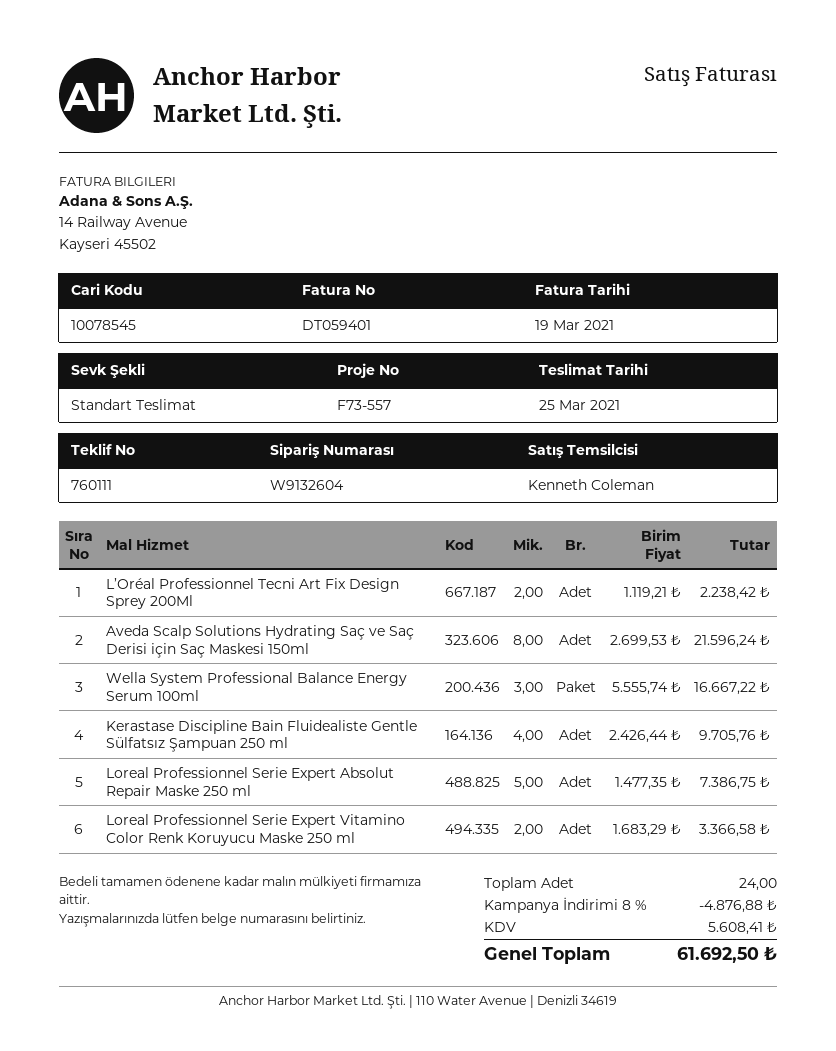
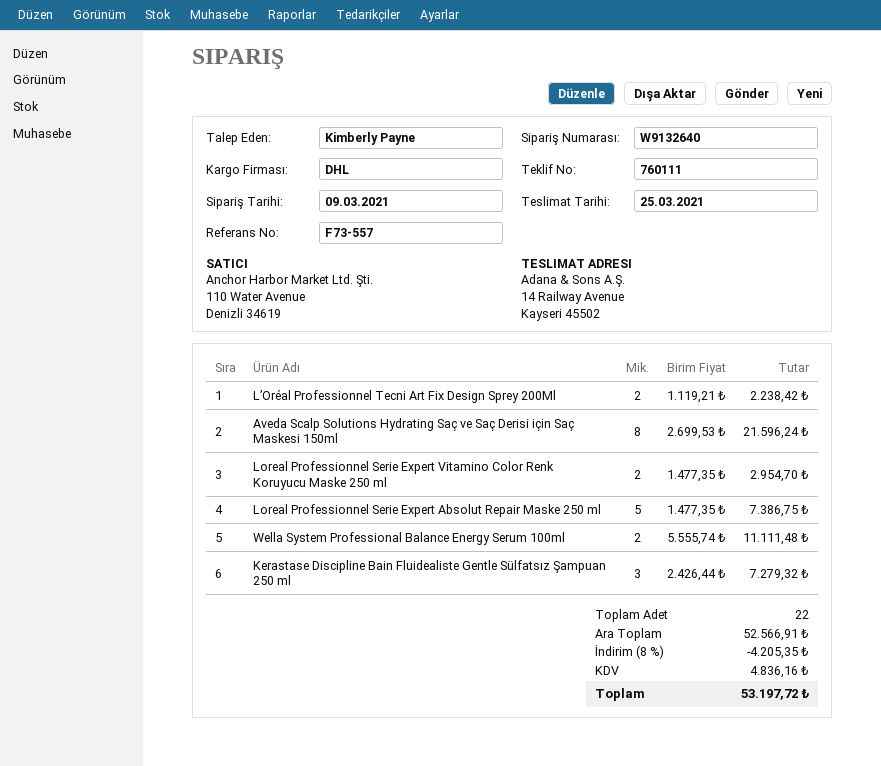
order number: W9132604 -> W9132640
shipping method: standard -> DHL
Wella System Professional Balance Energy Serum 100ml: 3 x 5555.74 = 16667.22 -> 2 x 5555.74 = 11111.48
Kerastase Discipline Bain Fluidealiste Gentle Sülfatsız Şampuan 250 ml: 4 x 2426.44 = 9705.76 -> 3 x 2426.44 = 7279.32
Loreal Professionnel Serie Expert Vitamino Color Renk Koruyucu Maske 250 ml: 2 x 1683.29 = 3366.58 -> 2 x 1477.35 = 2954.70
total quantity: 24 -> 22
discount: 8% = 4876.88 -> 8% = 4205.35
tax: 5608.41 -> 4836.16
total: 61692.50 -> 53197.72

